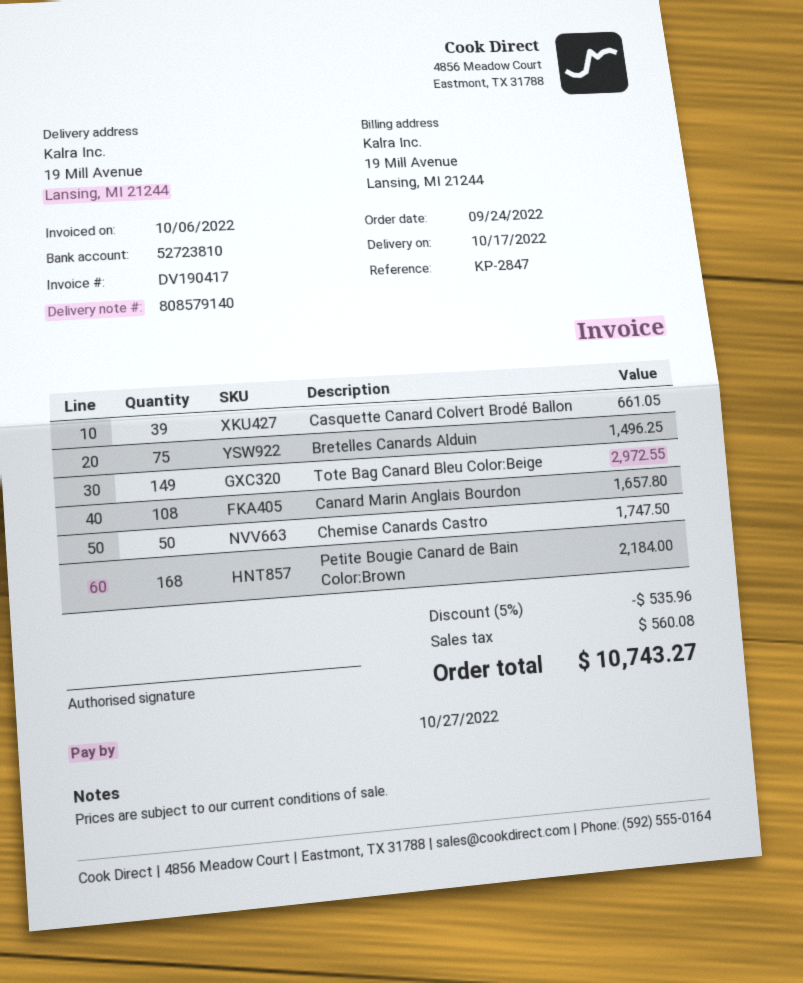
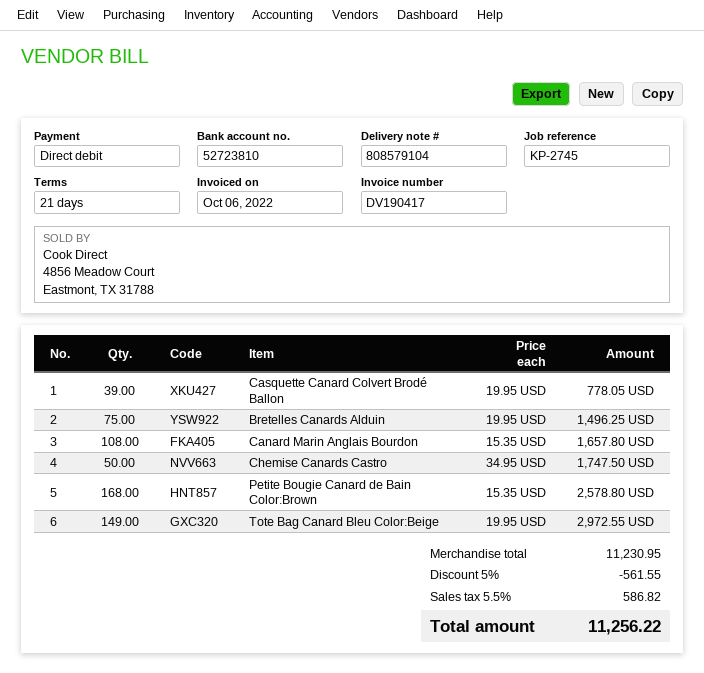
delivery note number: 808579140 -> 808579104
reference: KP-2847 -> KP-2745
Casquette Canard Colvert Brodé Ballon: 39 for 661.05 -> 39 for 778.05
Petite Bougie Canard de Bain Color:Brown: 168 for 2184.00 -> 168 for 2578.80
discount: 5% = 535.96 -> 5% = 561.55
tax: 560.08 -> 586.82
total: 10743.27 -> 11256.22

